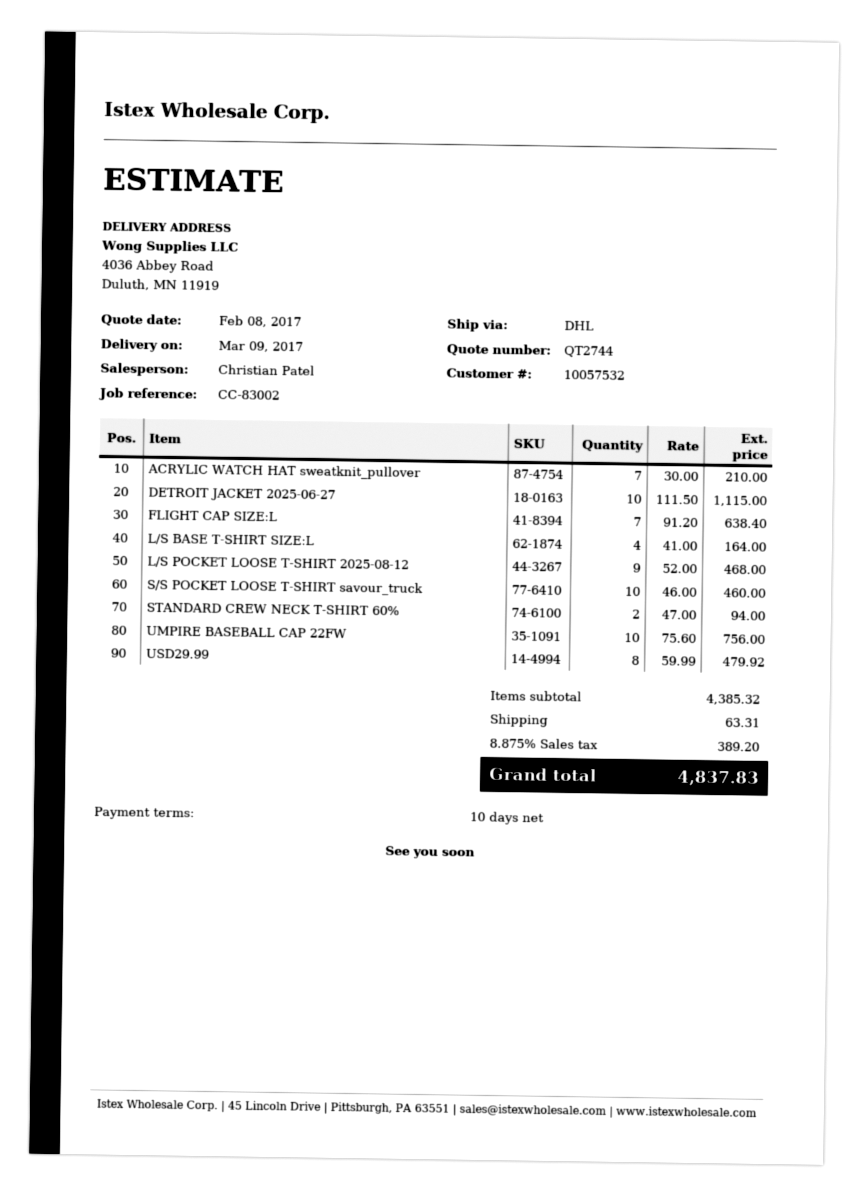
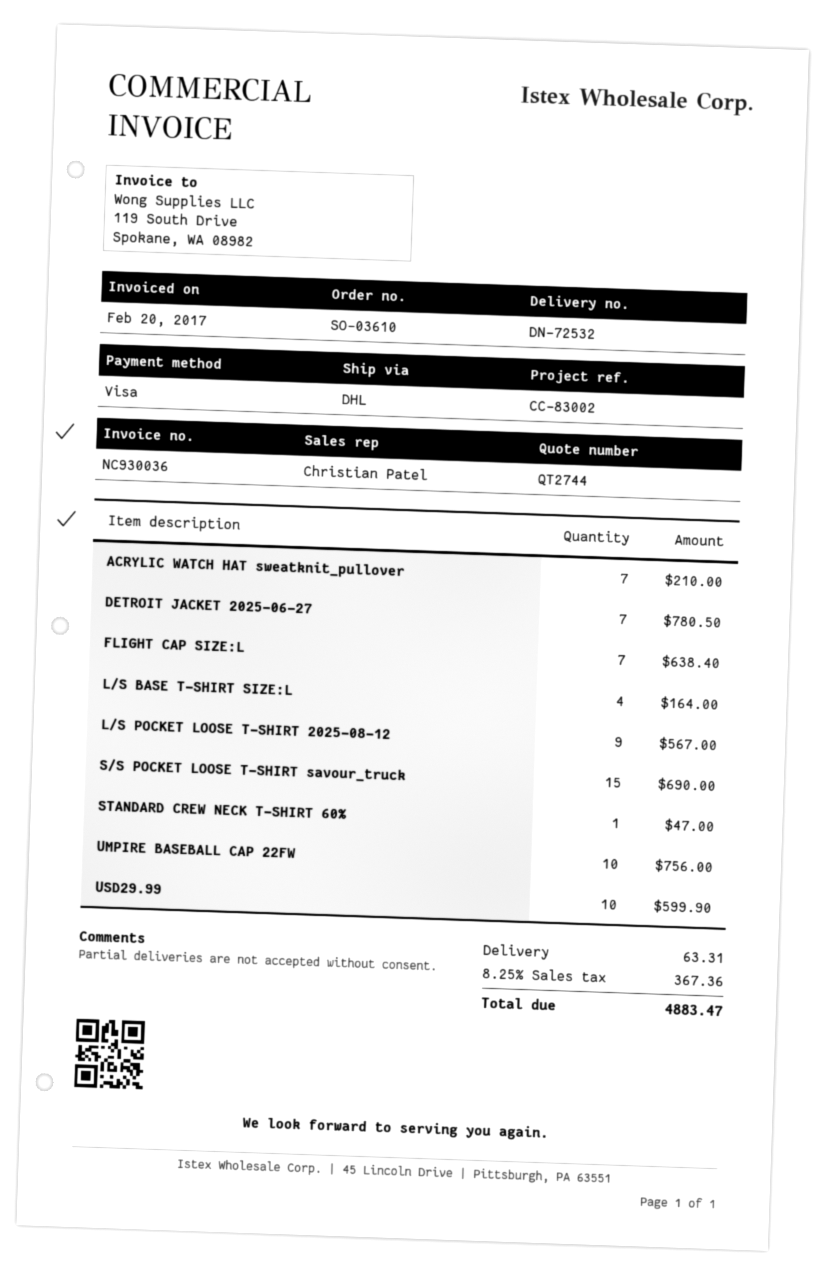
DETROIT JACKET 2025-06-27: 10 for 1115.00 -> 7 for 780.50
L/S POCKET LOOSE T-SHIRT 2025-08-12: 9 for 468.00 -> 9 for 567.00
S/S POCKET LOOSE T-SHIRT savour_truck: 10 for 460.00 -> 15 for 690.00
STANDARD CREW NECK T-SHIRT 60%: 2 for 94.00 -> 1 for 47.00
USD29.99: 8 for 479.92 -> 10 for 599.90
tax: 8.875% = 389.20 -> 8.25% = 367.36
total: 4837.83 -> 4883.47

